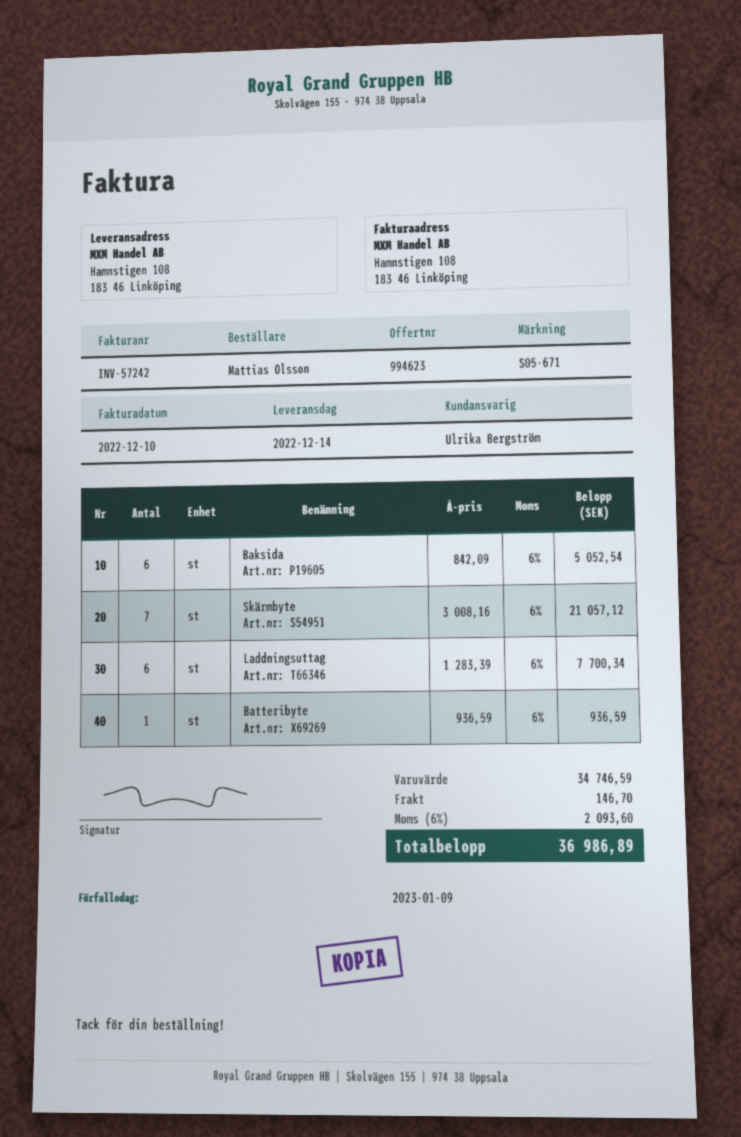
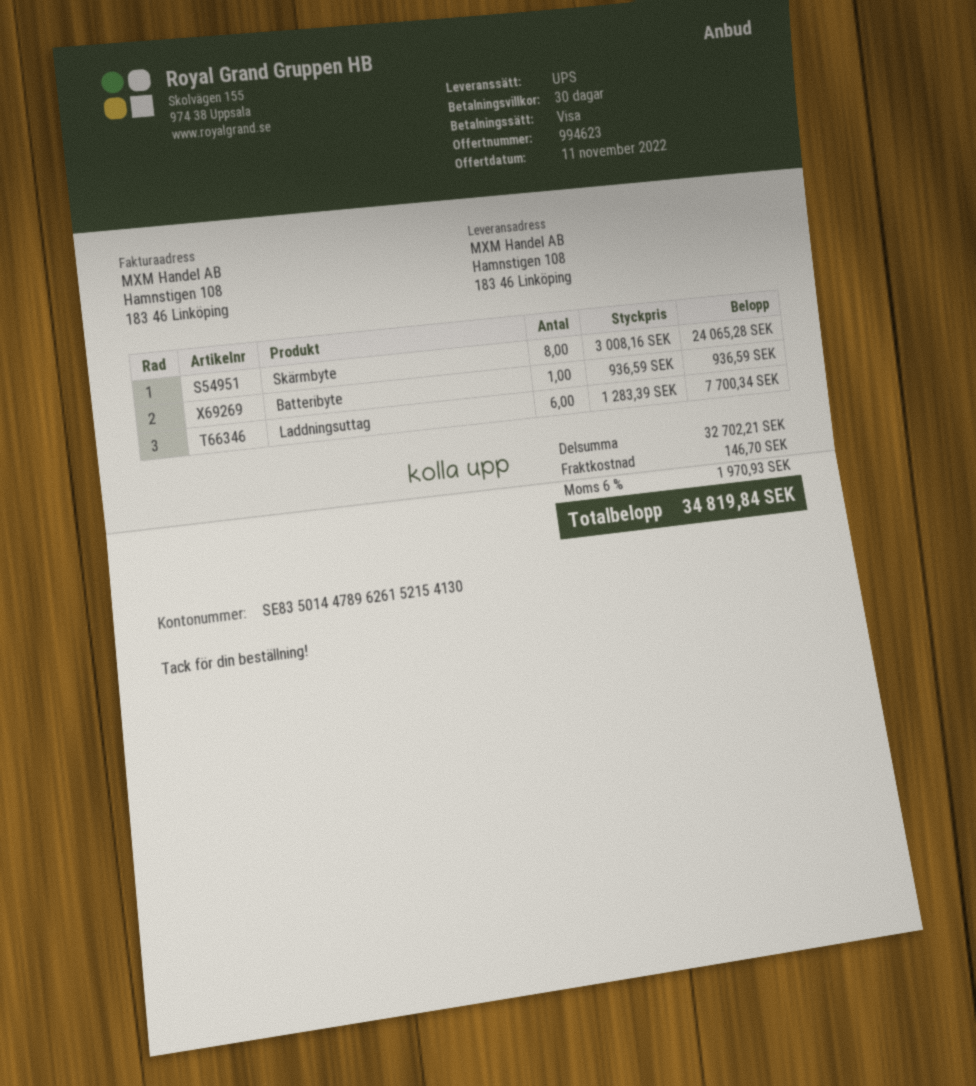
Baksida: 6 x 842.09 = 5052.54 -> none
Skärmbyte: 7 x 3008.16 = 21057.12 -> 8 x 3008.16 = 24065.28
subtotal: 34746.59 -> 32702.21
tax: 6% = 2093.60 -> 6% = 1970.93
total: 36986.89 -> 34819.84

